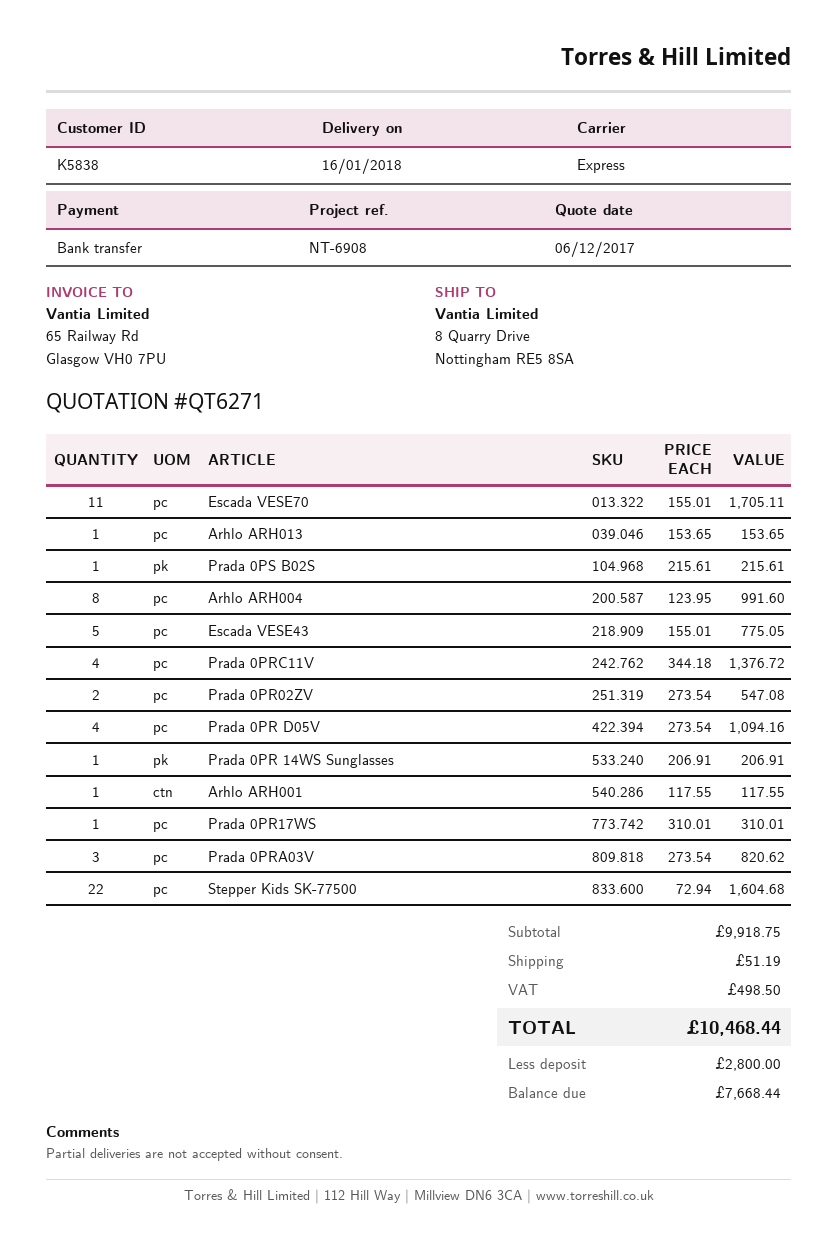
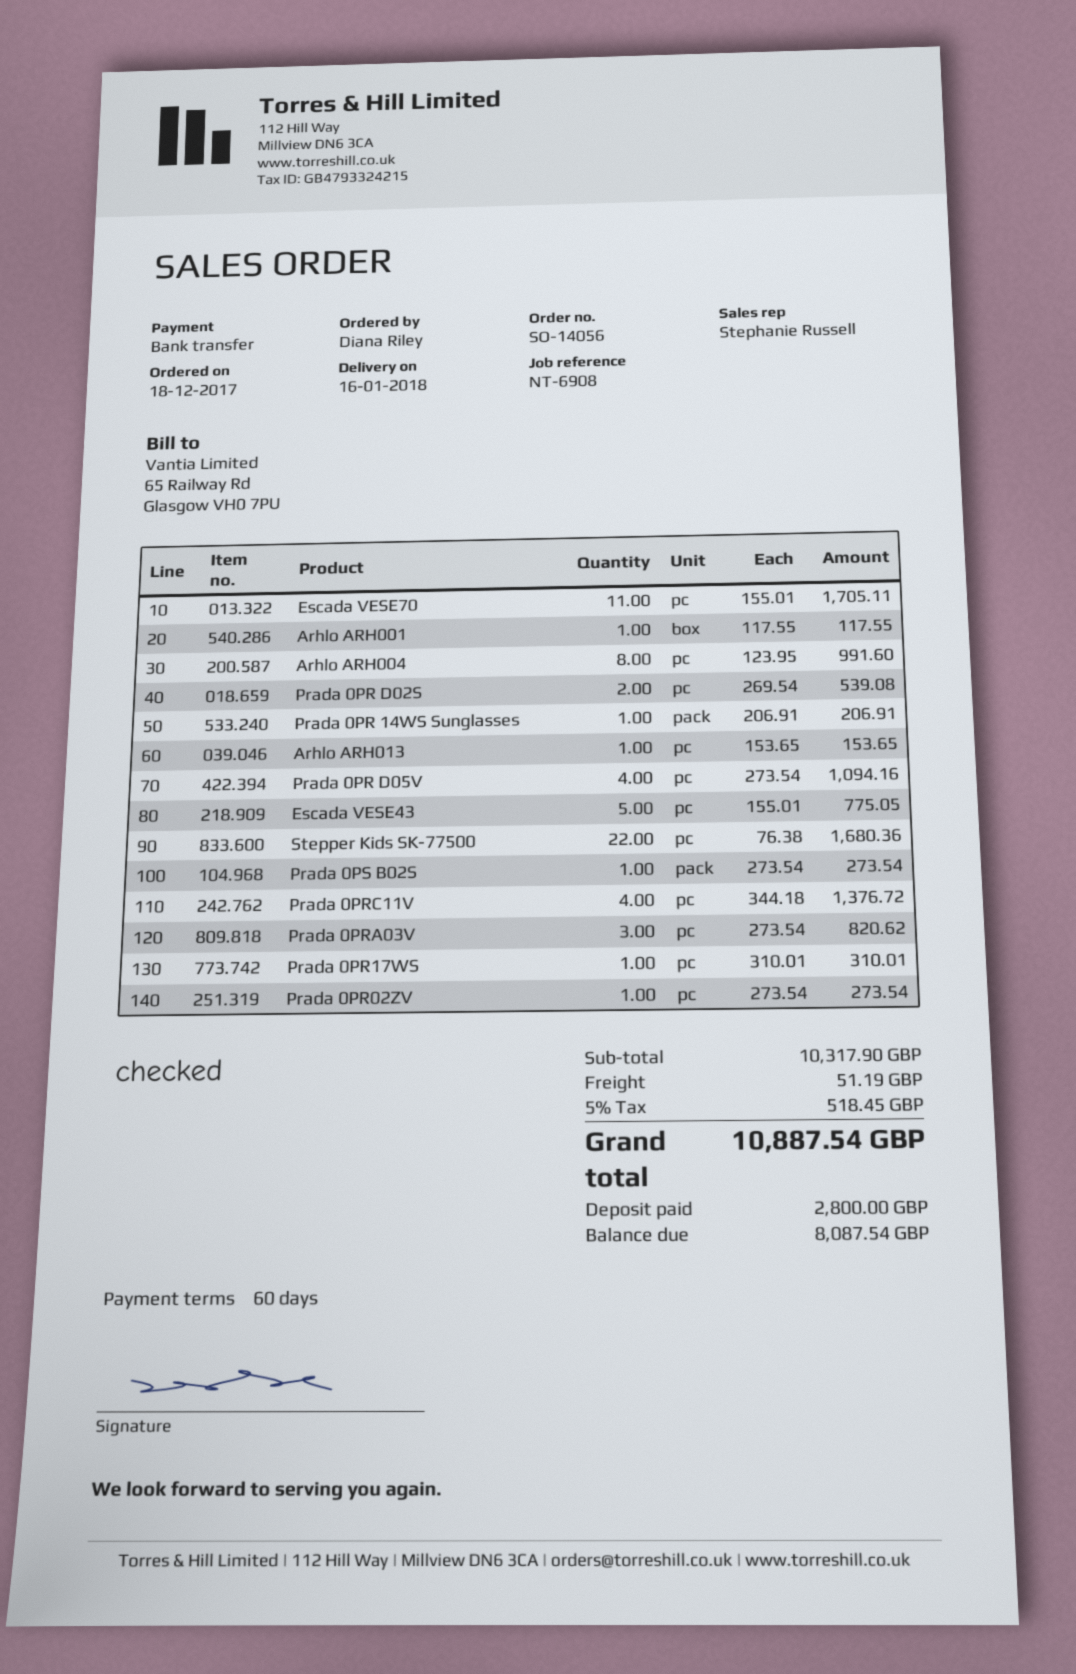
Prada 0PS B02S: 1 x 215.61 = 215.61 -> 1 x 273.54 = 273.54
Prada 0PR02ZV: 2 x 273.54 = 547.08 -> 1 x 273.54 = 273.54
Stepper Kids SK-77500: 22 x 72.94 = 1604.68 -> 22 x 76.38 = 1680.36
Prada 0PR D02S: none -> 2 x 269.54 = 539.08
subtotal: 9918.75 -> 10317.90
tax: 498.50 -> 518.45
total: 10468.44 -> 10887.54
balance: 7668.44 -> 8087.54

